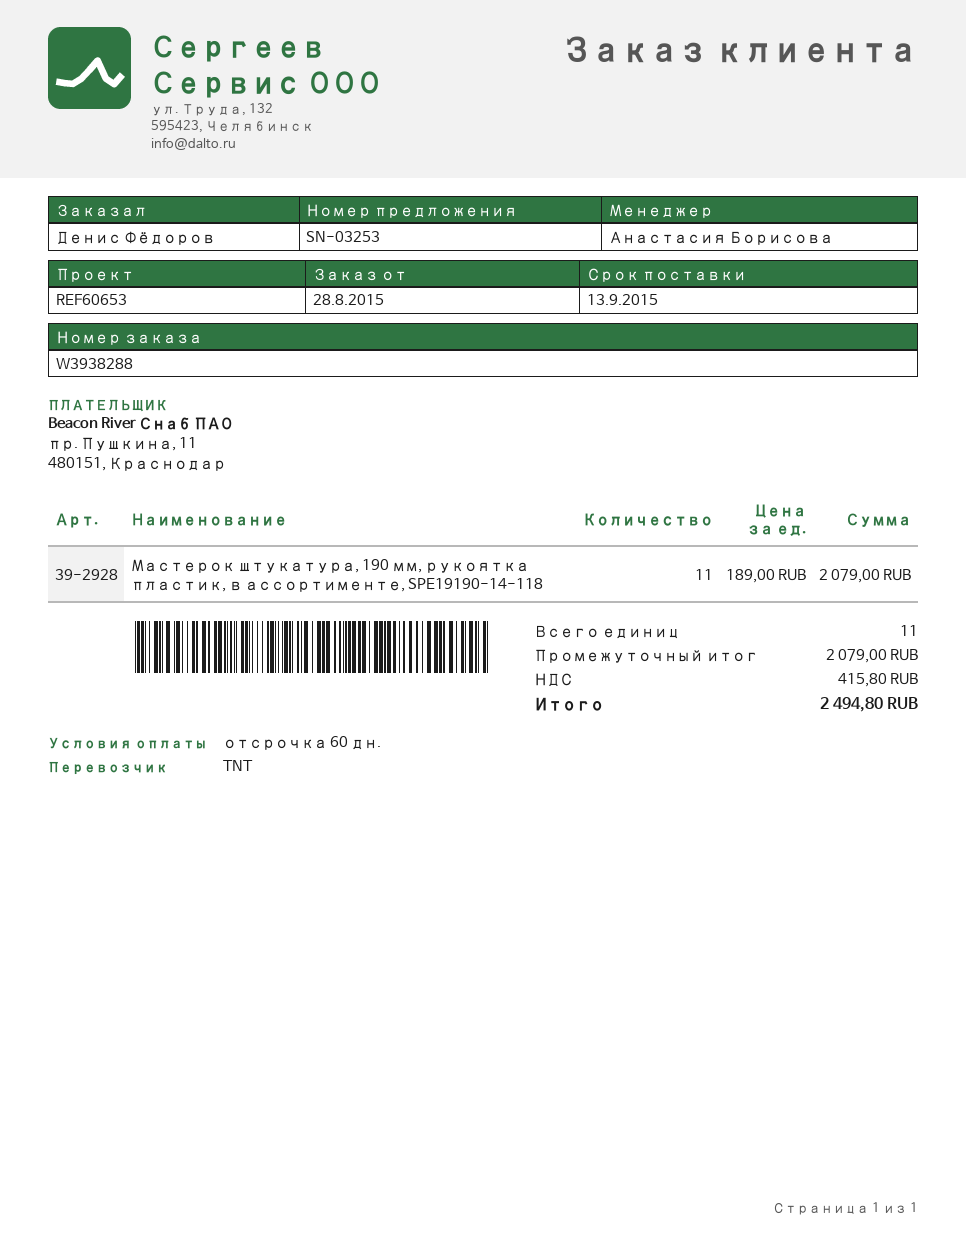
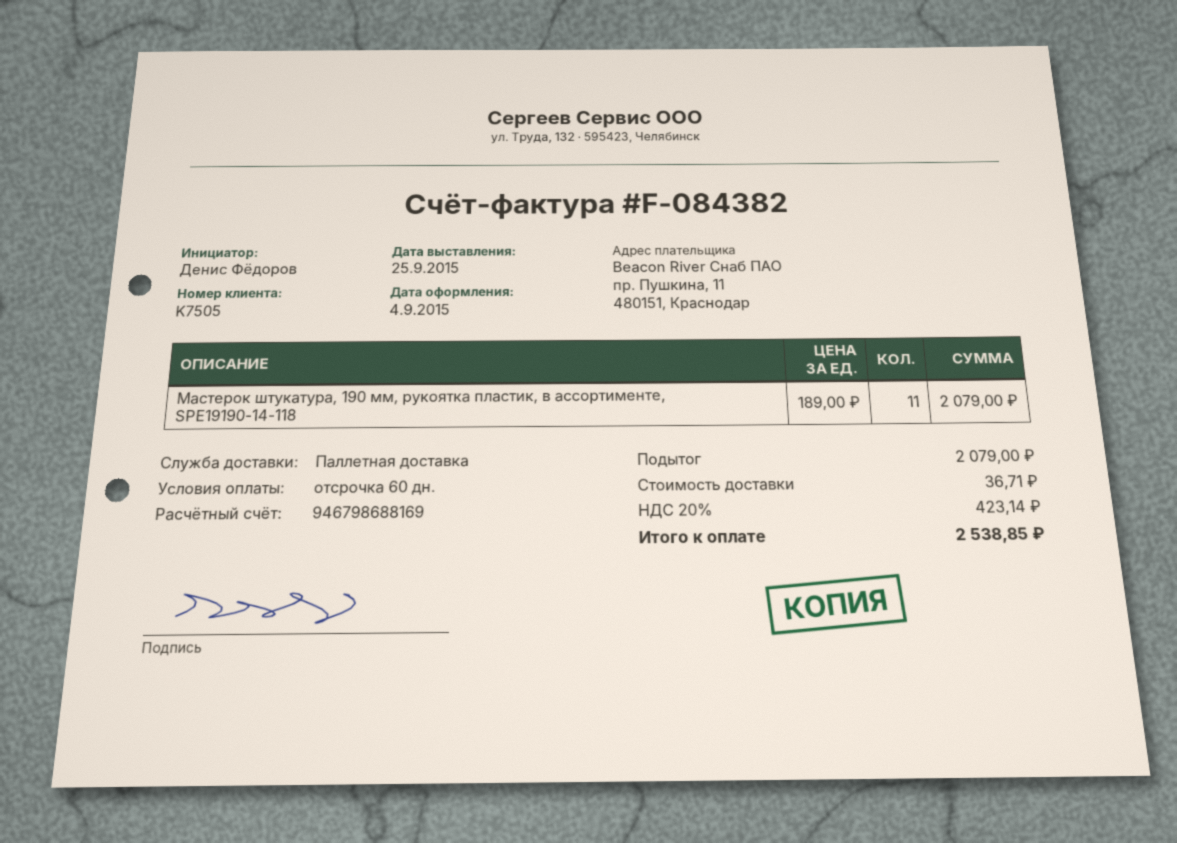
order date: 2015-08-28 -> 2015-09-04
shipping method: TNT -> pallet freight
shipping: none -> 36.71
tax: 415.80 -> 423.14
total: 2494.80 -> 2538.85

